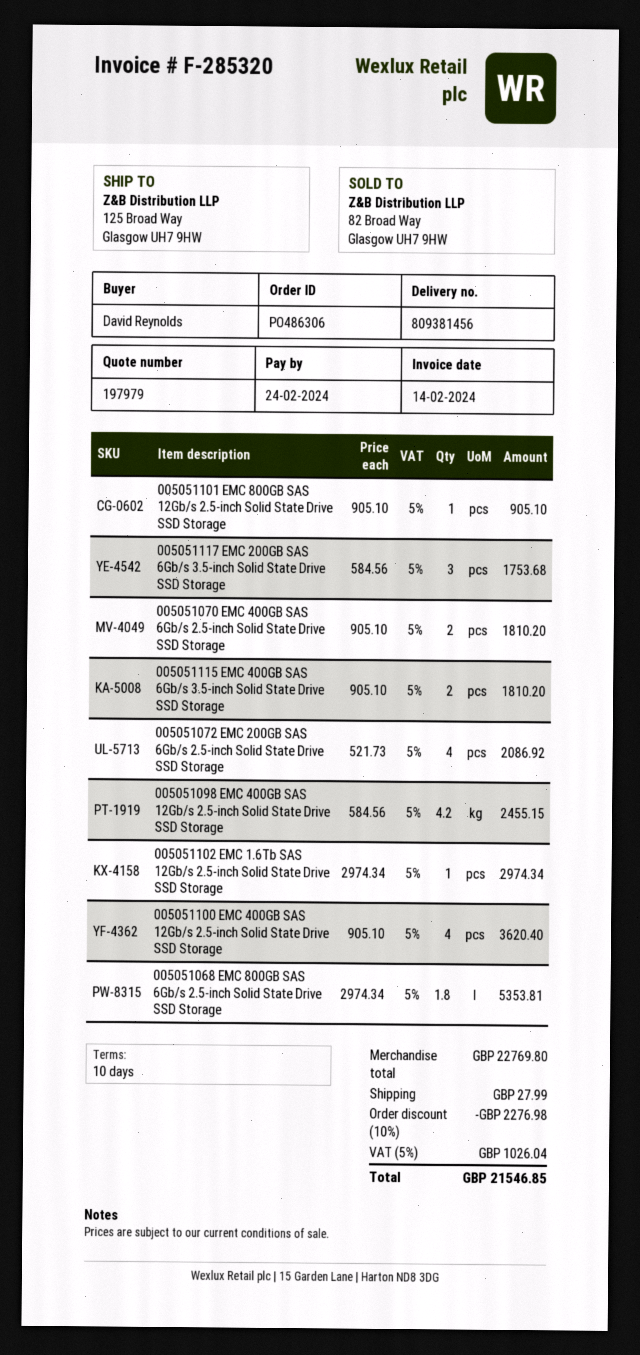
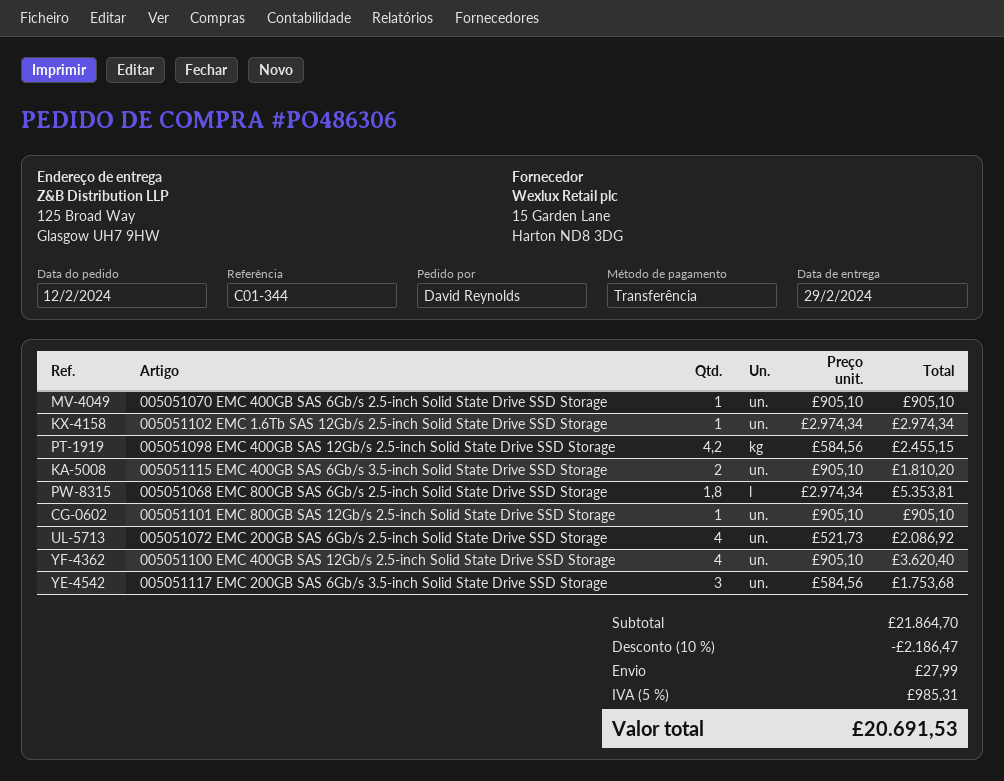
005051070 EMC 400GB SAS 6Gb/s 2.5-inch Solid State Drive SSD Storage: 2 x 905.10 = 1810.20 -> 1 x 905.10 = 905.10
subtotal: 22769.80 -> 21864.70
discount: 10% = 2276.98 -> 10% = 2186.47
tax: 5% = 1026.04 -> 5% = 985.31
total: 21546.85 -> 20691.53

